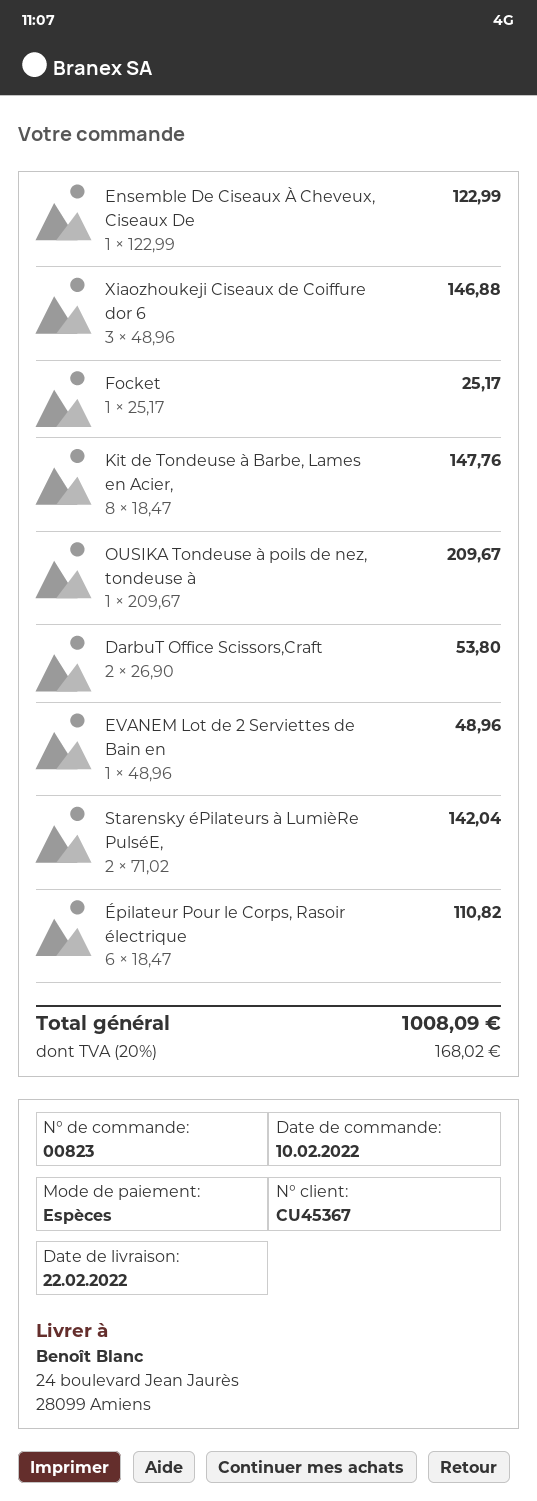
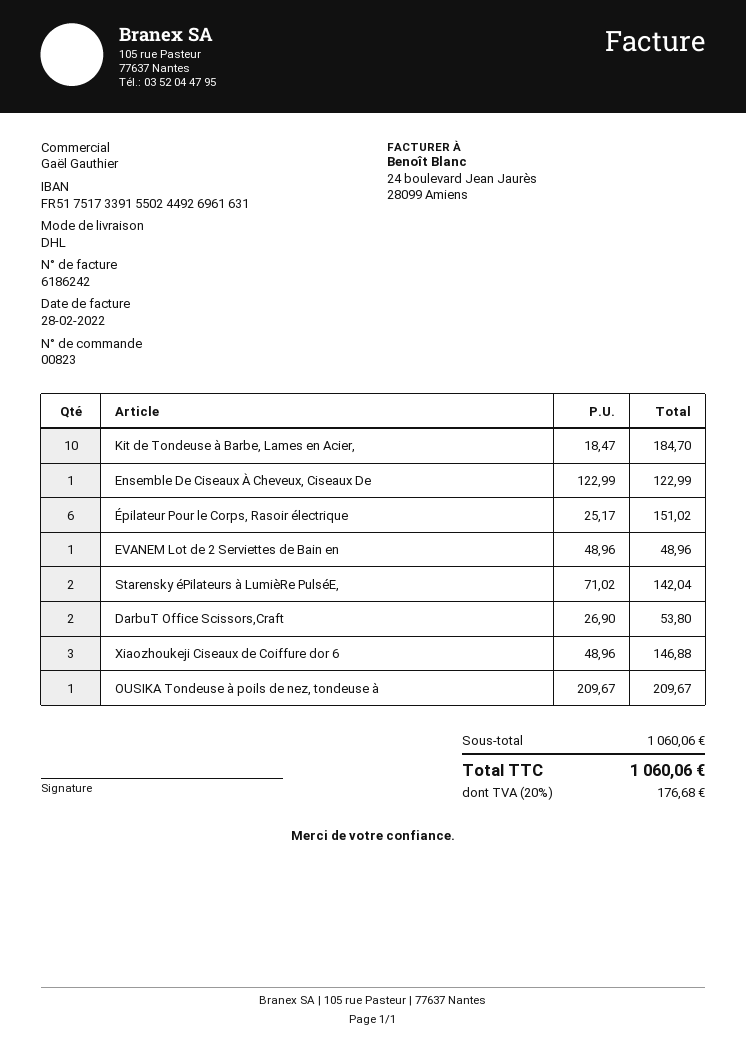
Focket: 1 x 25.17 = 25.17 -> none
Kit de Tondeuse à Barbe, Lames en Acier,: 8 x 18.47 = 147.76 -> 10 x 18.47 = 184.70
Épilateur Pour le Corps, Rasoir électrique: 6 x 18.47 = 110.82 -> 6 x 25.17 = 151.02
tax: 20% = 168.02 -> 20% = 176.68
total: 1008.09 -> 1060.06

